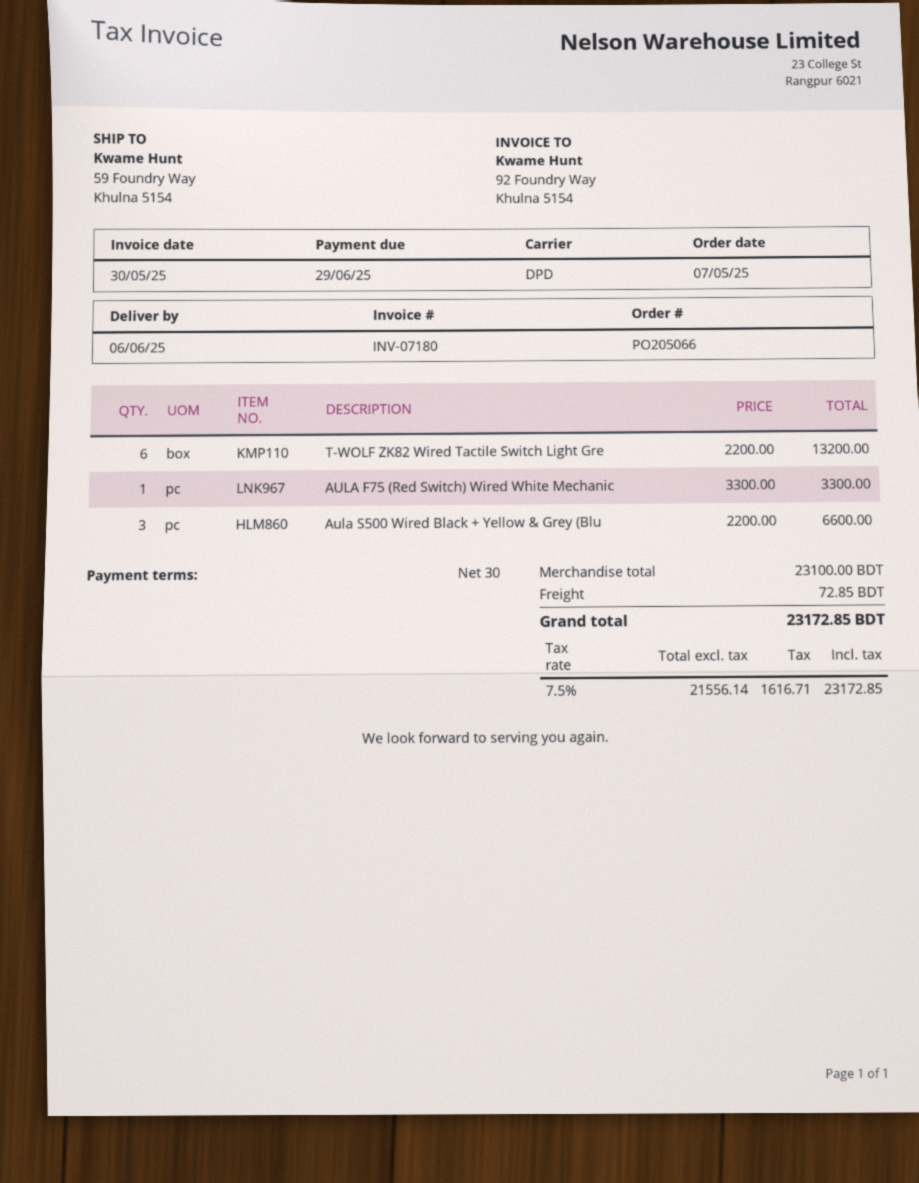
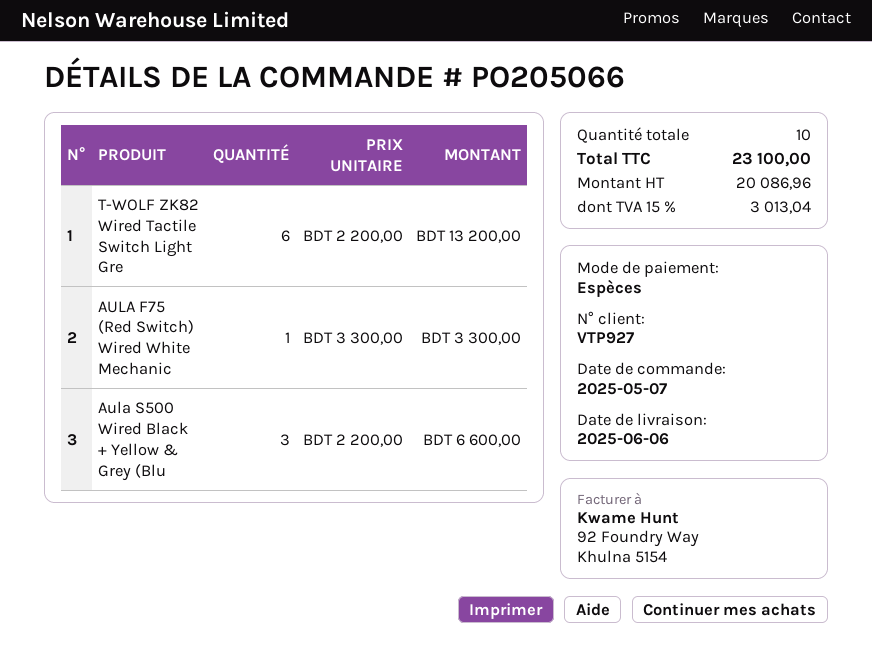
shipping: 72.85 -> none
net: 21556.14 -> 20086.96
tax: 7.5% = 1616.71 -> 15% = 3013.04
total: 23172.85 -> 23100.00

